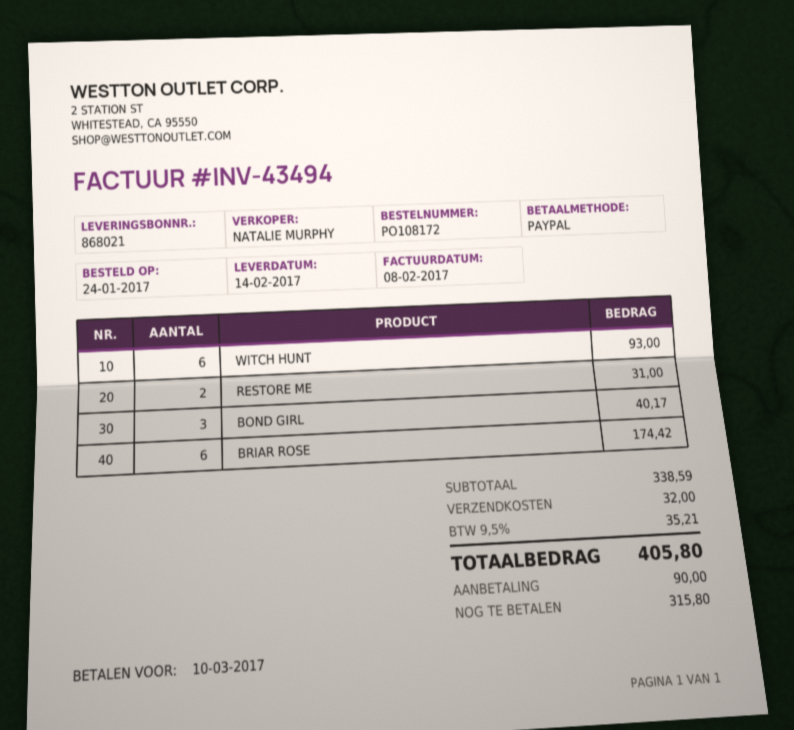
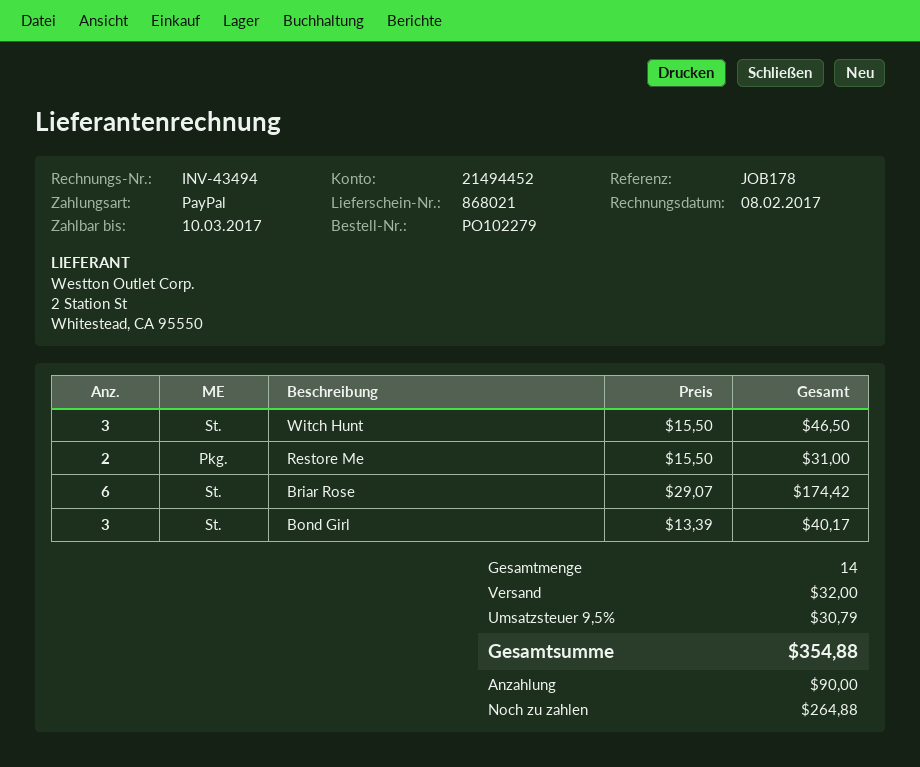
order number: PO108172 -> PO102279
WITCH HUNT: 6 for 93.00 -> 3 for 46.50
tax: 9.5% = 35.21 -> 9.5% = 30.79
total: 405.80 -> 354.88
balance: 315.80 -> 264.88

